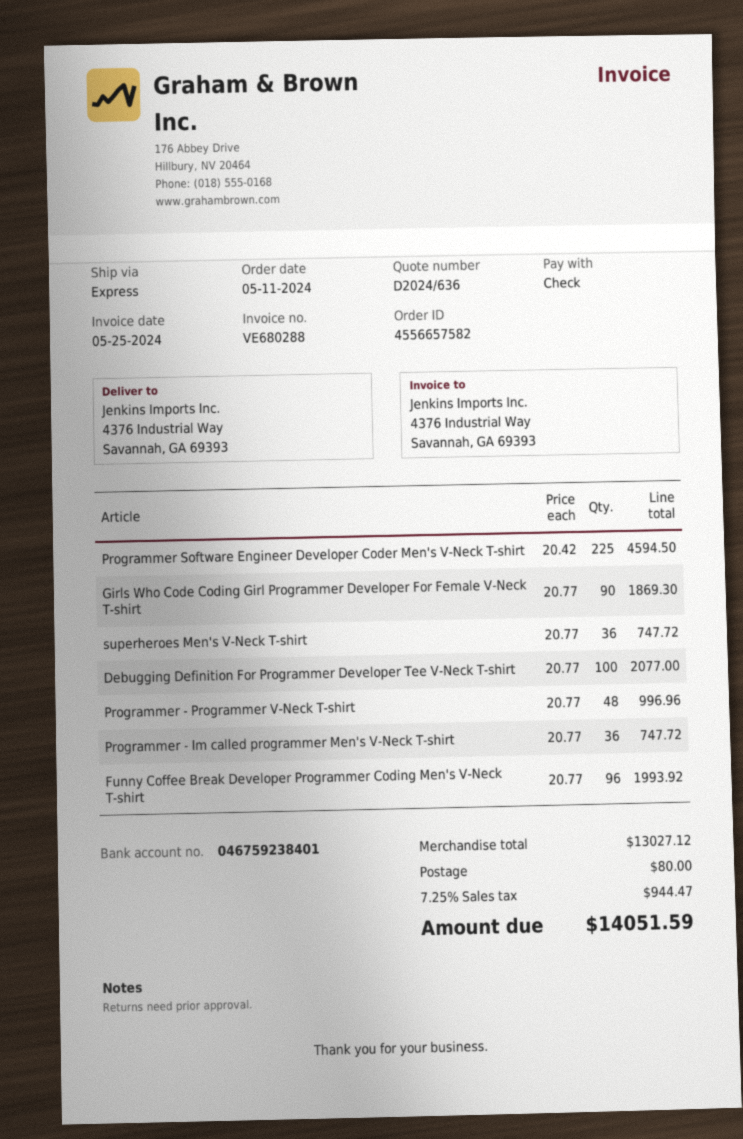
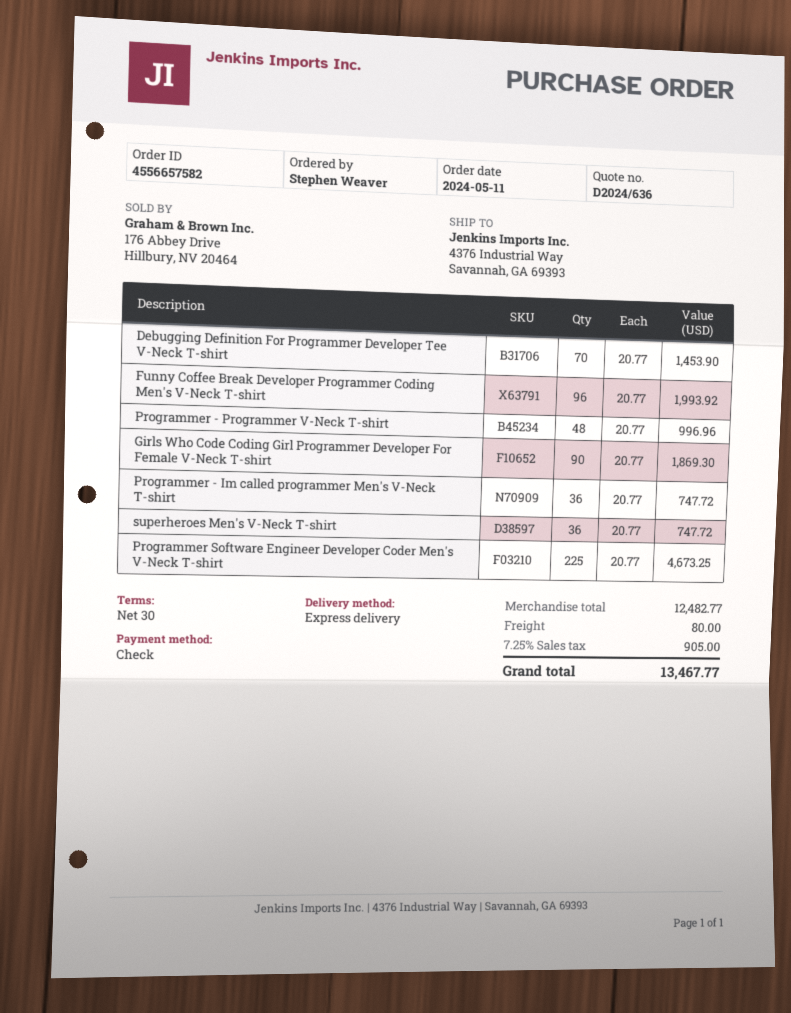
Programmer Software Engineer Developer Coder Men's V-Neck T-shirt: 225 x 20.42 = 4594.50 -> 225 x 20.77 = 4673.25
Debugging Definition For Programmer Developer Tee V-Neck T-shirt: 100 x 20.77 = 2077.00 -> 70 x 20.77 = 1453.90
subtotal: 13027.12 -> 12482.77
tax: 7.25% = 944.47 -> 7.25% = 905.00
total: 14051.59 -> 13467.77

